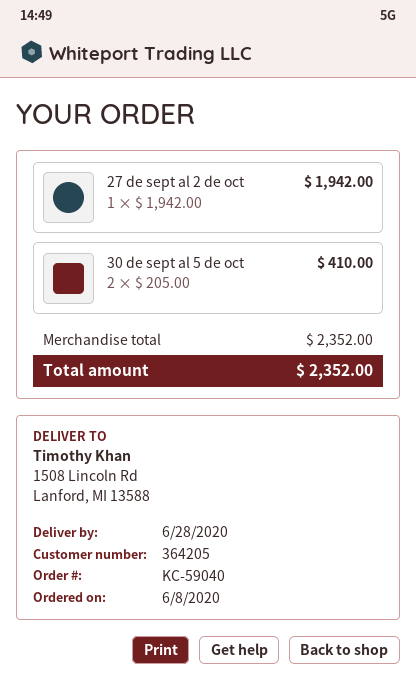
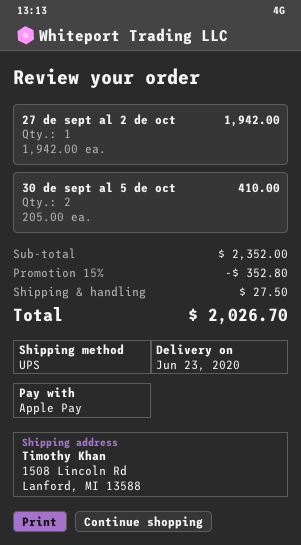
delivery date: 2020-06-28 -> 2020-06-23
discount: none -> 15% = 352.80
shipping: none -> 27.50
total: 2352.00 -> 2026.70

